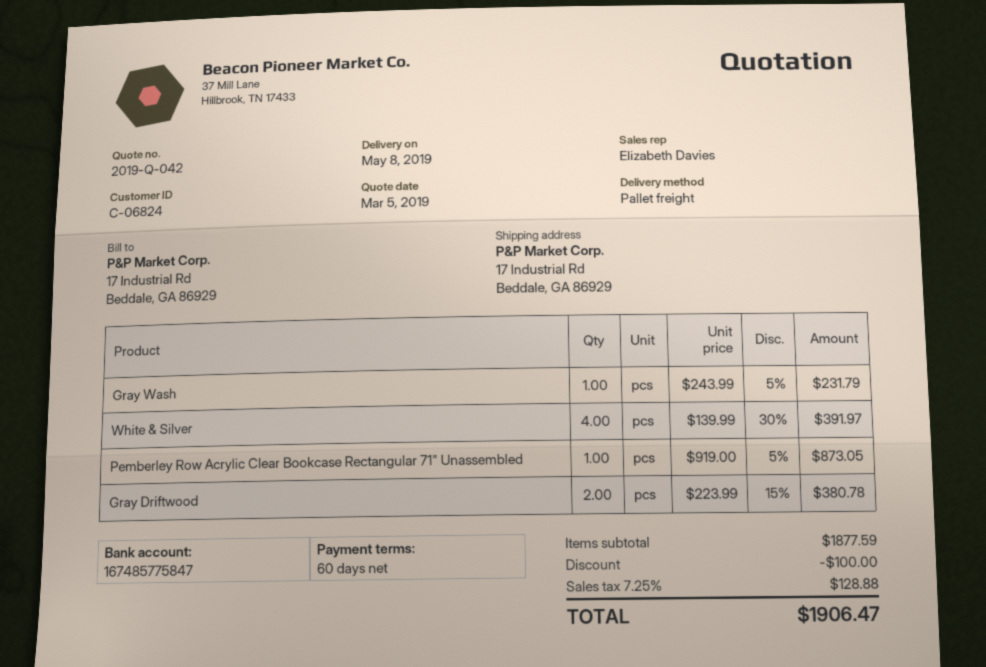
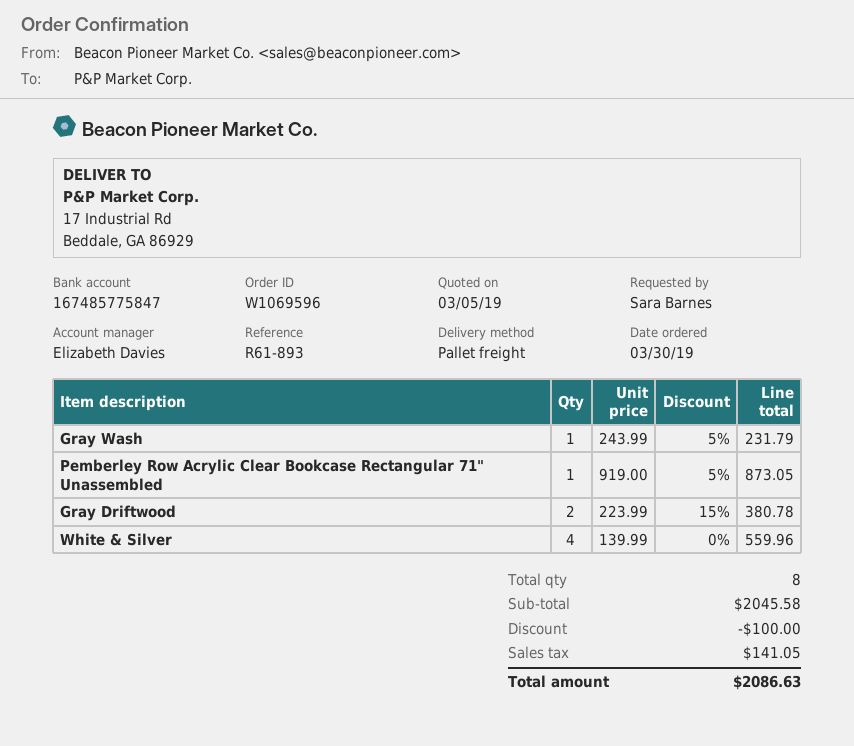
White & Silver: 4 x 139.99 - 30% = 391.97 -> 4 x 139.99 = 559.96
subtotal: 1877.59 -> 2045.58
tax: 128.88 -> 141.05
total: 1906.47 -> 2086.63

